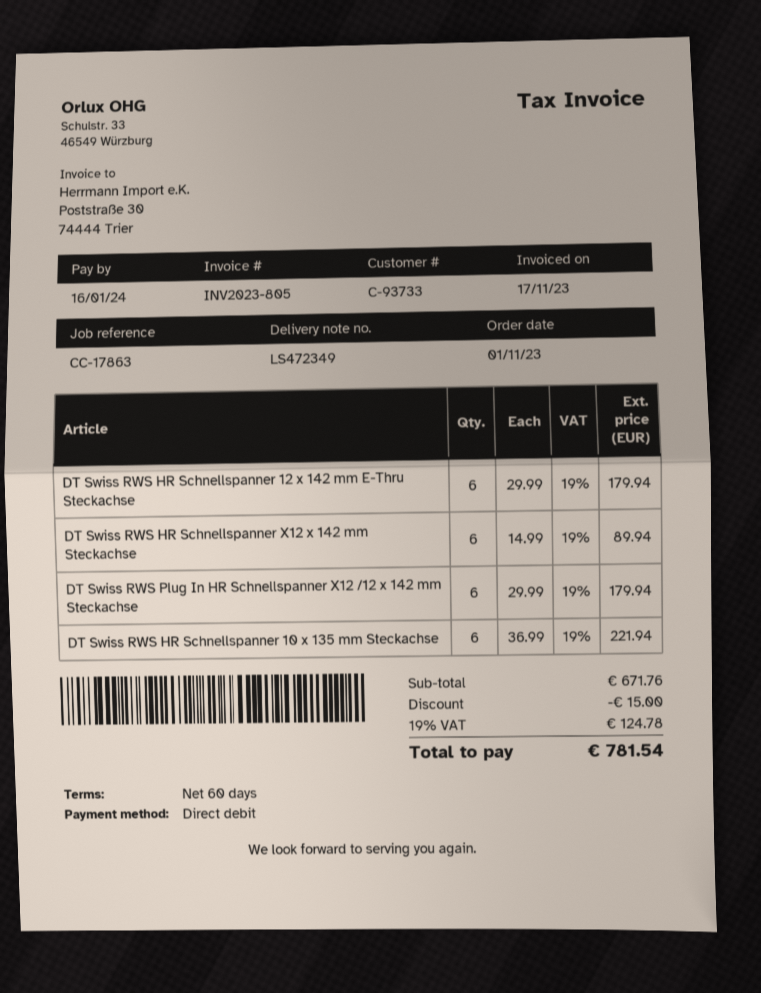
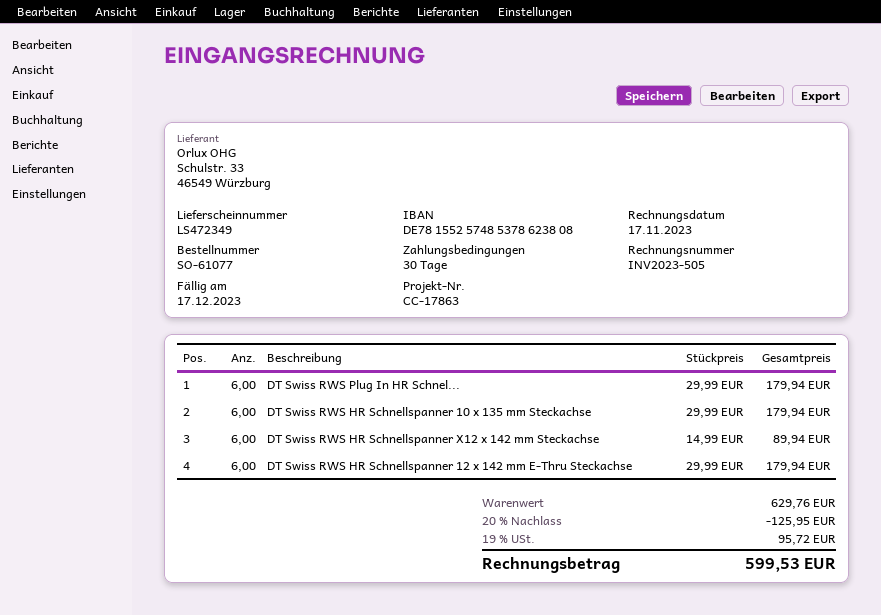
invoice number: INV2023-805 -> INV2023-505
payment terms: 60 days -> 30 days
due date: 2024-01-16 -> 2023-12-17
DT Swiss RWS HR Schnellspanner 10 x 135 mm Steckachse: 6 x 36.99 = 221.94 -> 6 x 29.99 = 179.94
subtotal: 671.76 -> 629.76
discount: 15.00 -> 125.95
tax: 19% = 124.78 -> 19% = 95.72
total: 781.54 -> 599.53

